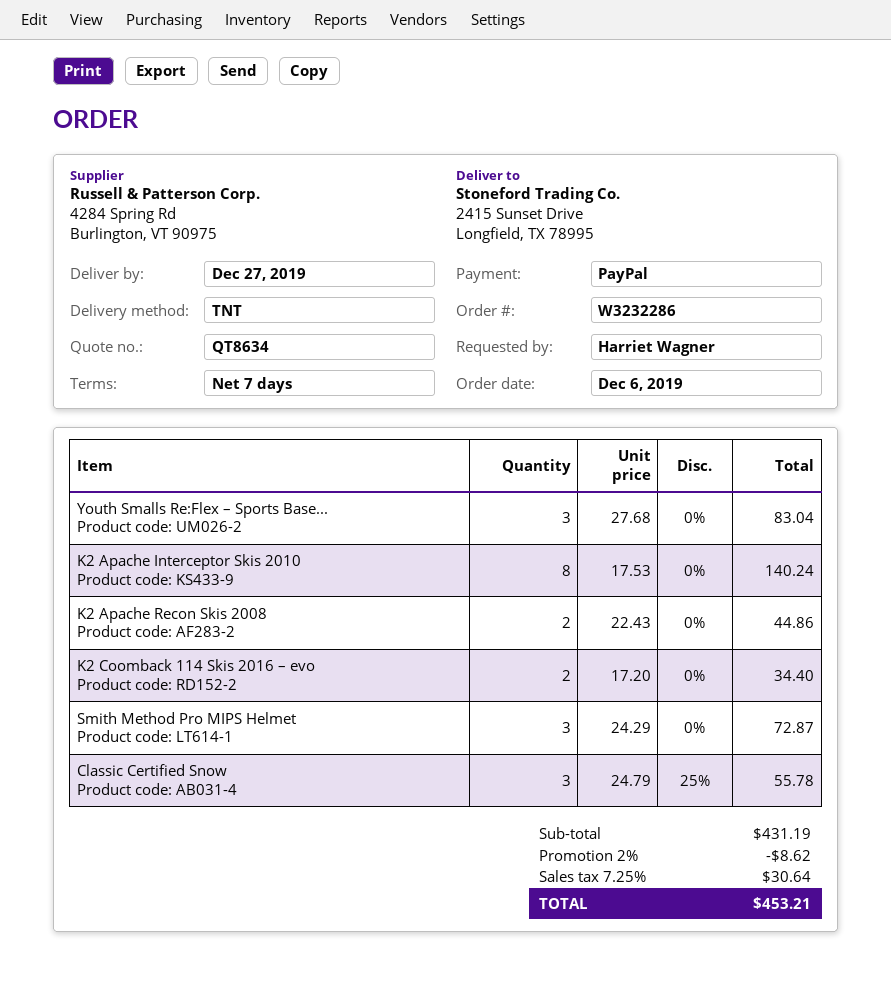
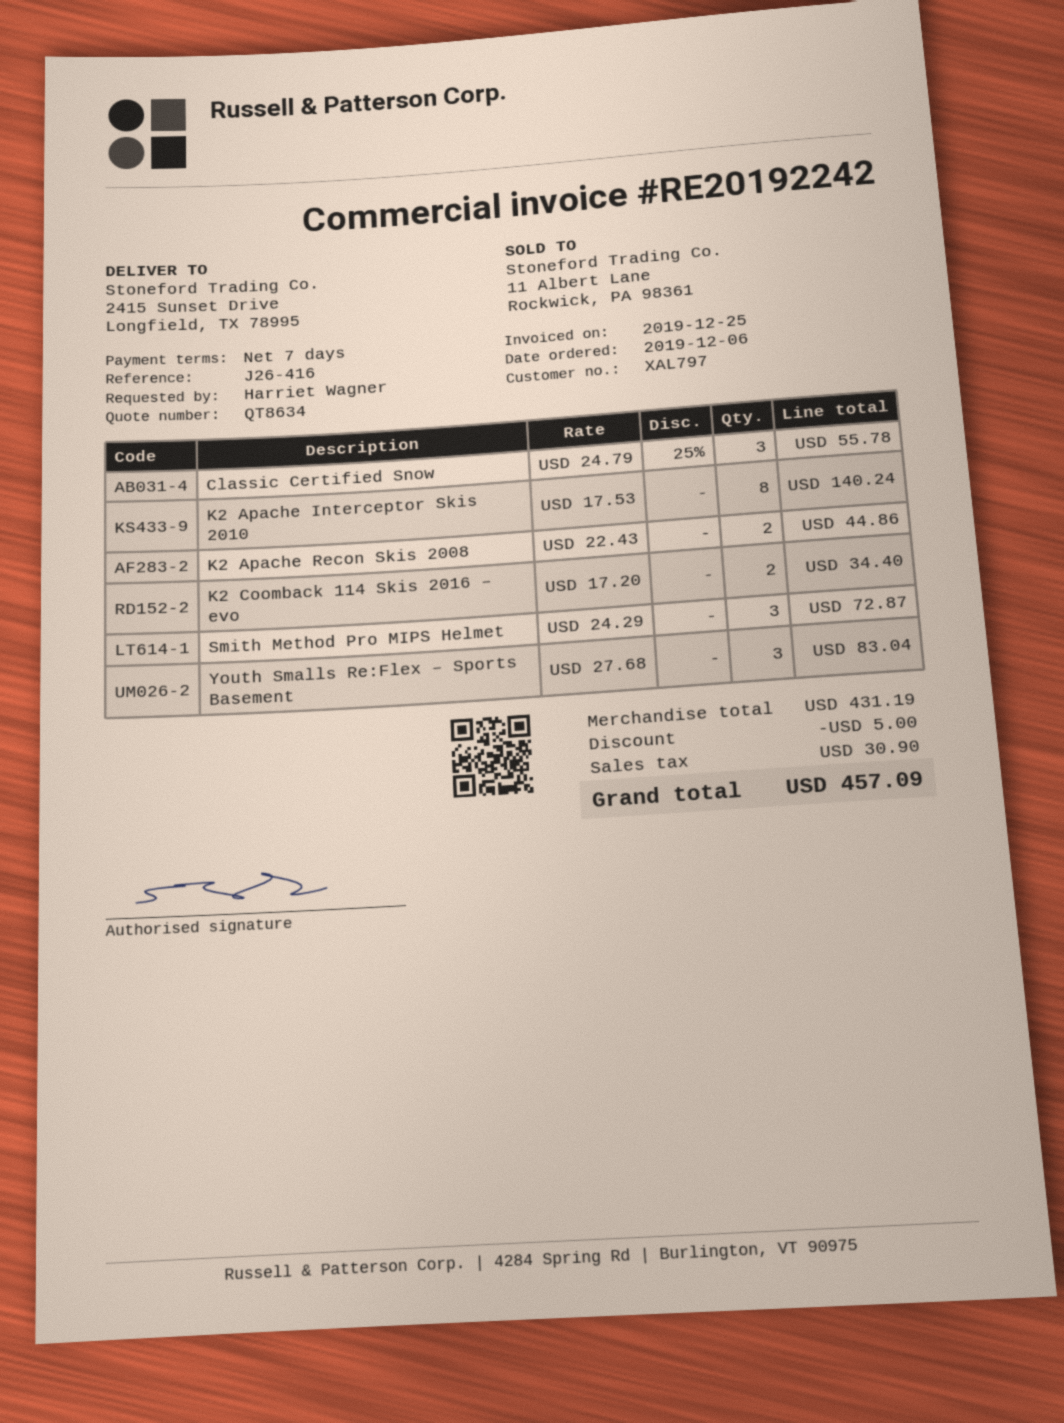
discount: 8.62 -> 5.00
tax: 30.64 -> 30.90
total: 453.21 -> 457.09

